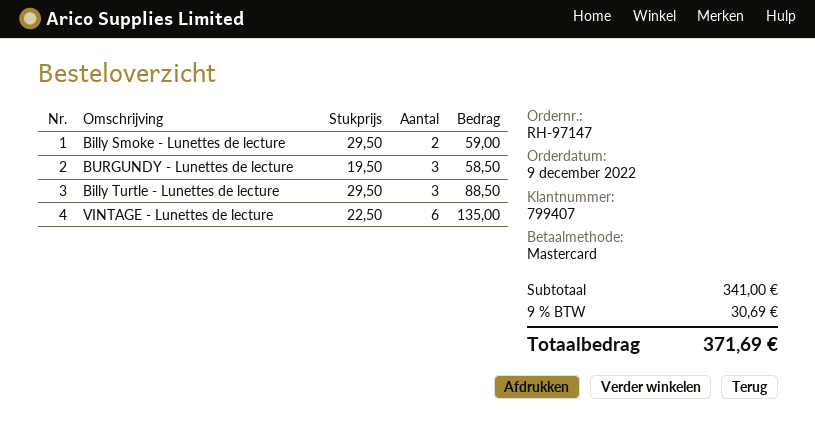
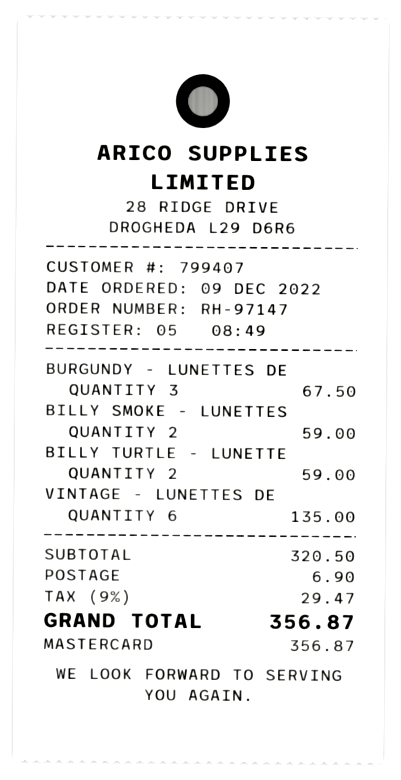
BURGUNDY - Lunettes de lecture: 3 for 58.50 -> 3 for 67.50
Billy Turtle - Lunettes de lecture: 3 for 88.50 -> 2 for 59.00
subtotal: 341.00 -> 320.50
shipping: none -> 6.90
tax: 9% = 30.69 -> 9% = 29.47
total: 371.69 -> 356.87

